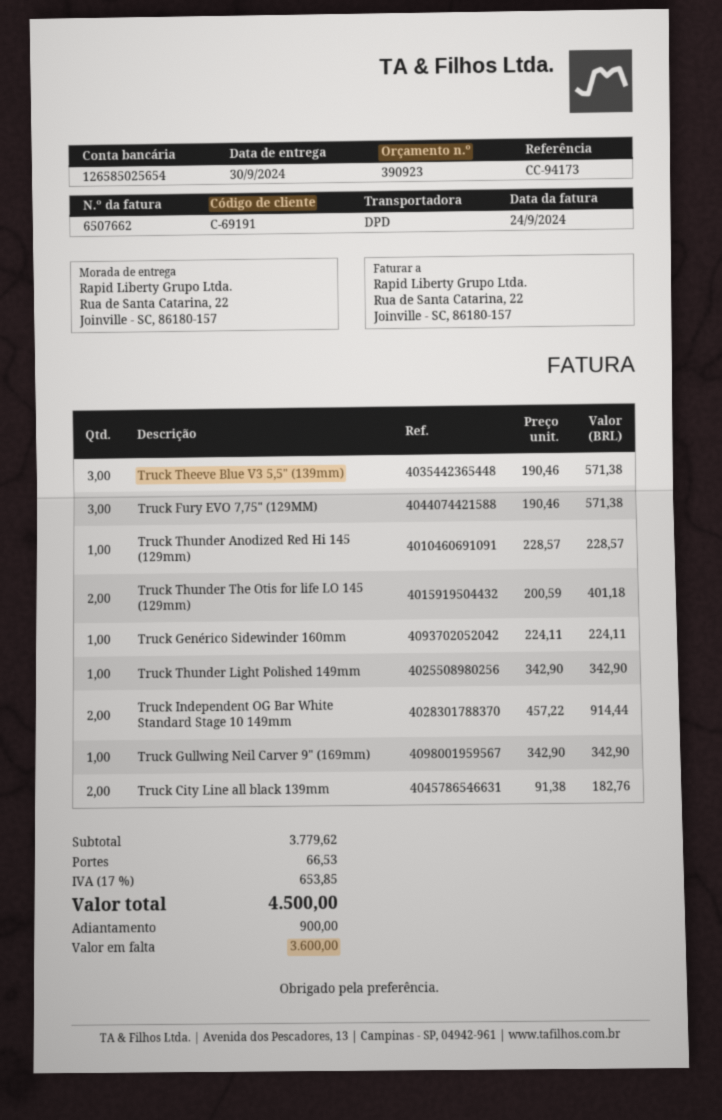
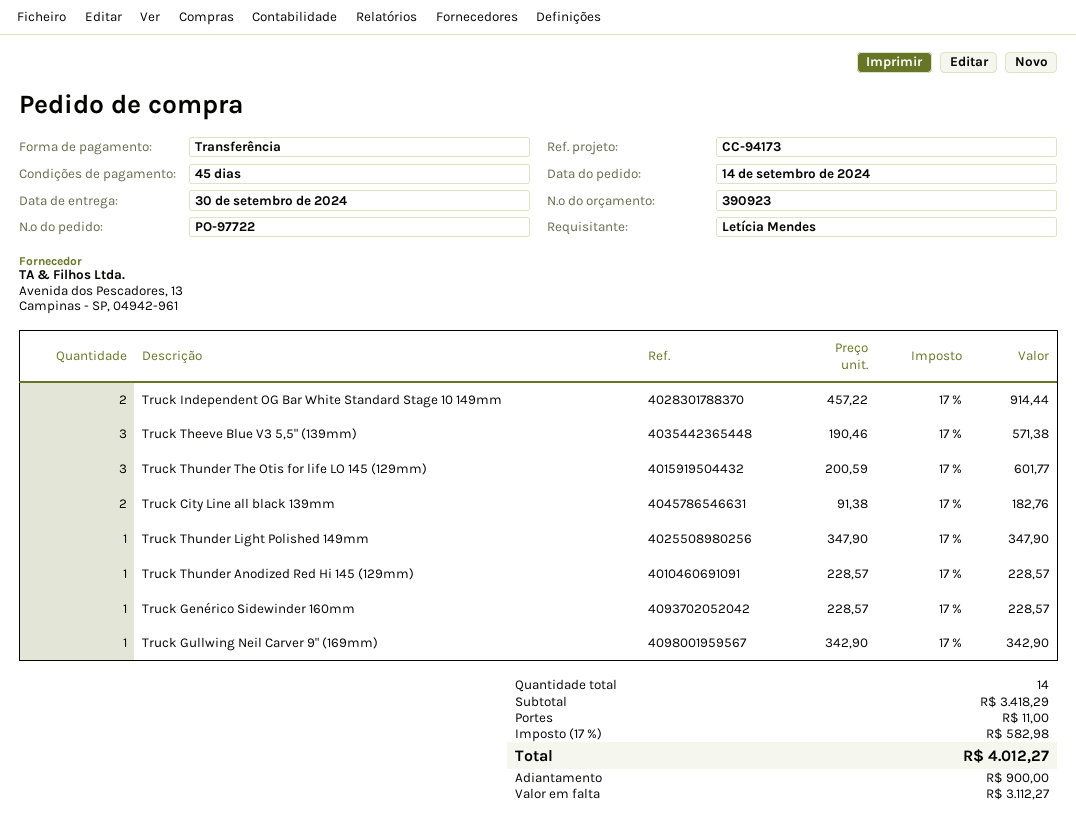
Truck Fury EVO 7,75" (129MM): 3 x 190.46 = 571.38 -> none
Truck Thunder The Otis for life LO 145 (129mm): 2 x 200.59 = 401.18 -> 3 x 200.59 = 601.77
Truck Genérico Sidewinder 160mm: 1 x 224.11 = 224.11 -> 1 x 228.57 = 228.57
Truck Thunder Light Polished 149mm: 1 x 342.90 = 342.90 -> 1 x 347.90 = 347.90
subtotal: 3779.62 -> 3418.29
shipping: 66.53 -> 11.00
tax: 17% = 653.85 -> 17% = 582.98
total: 4500.00 -> 4012.27
balance: 3600.00 -> 3112.27

